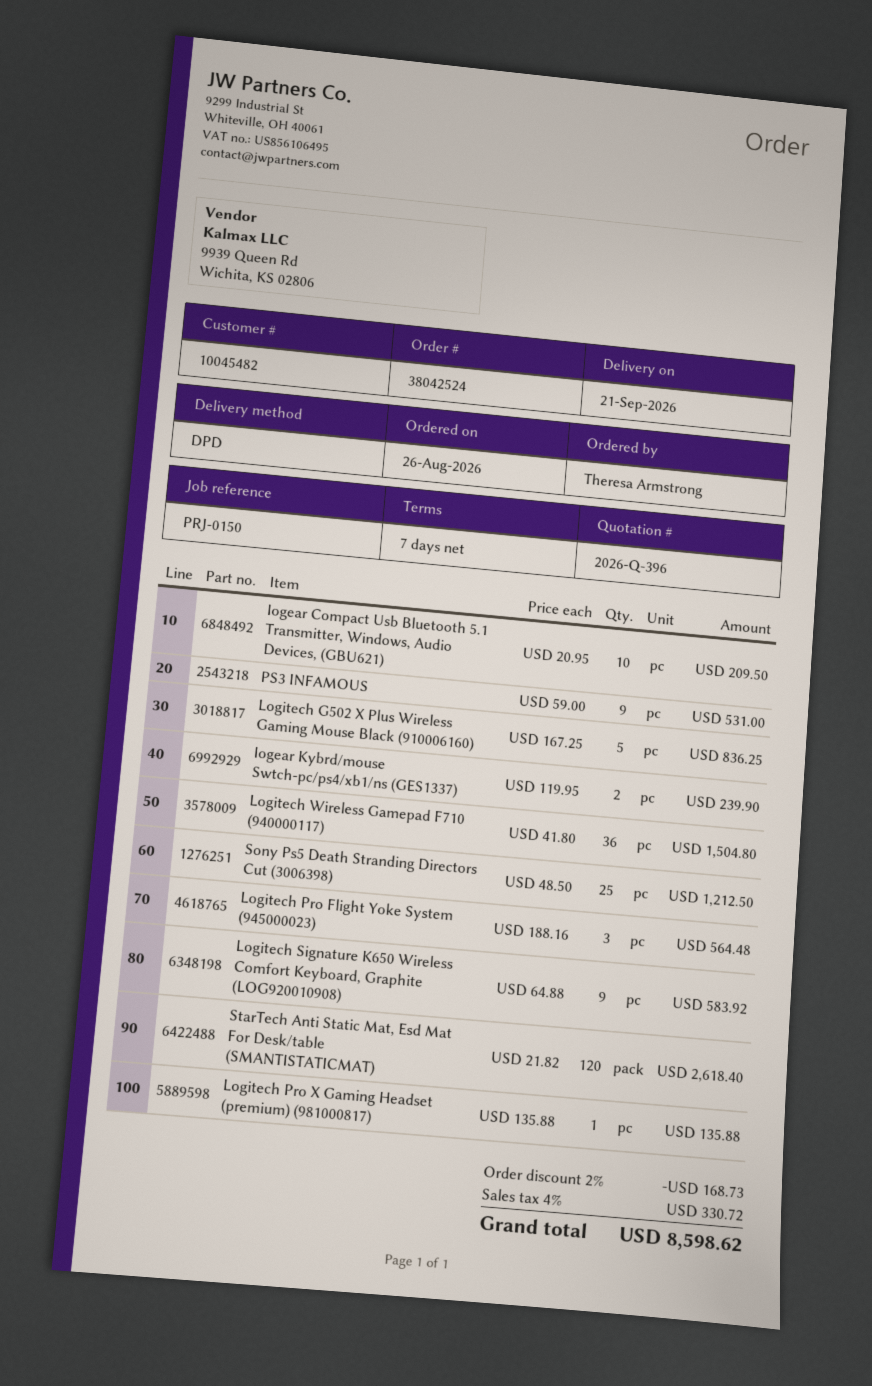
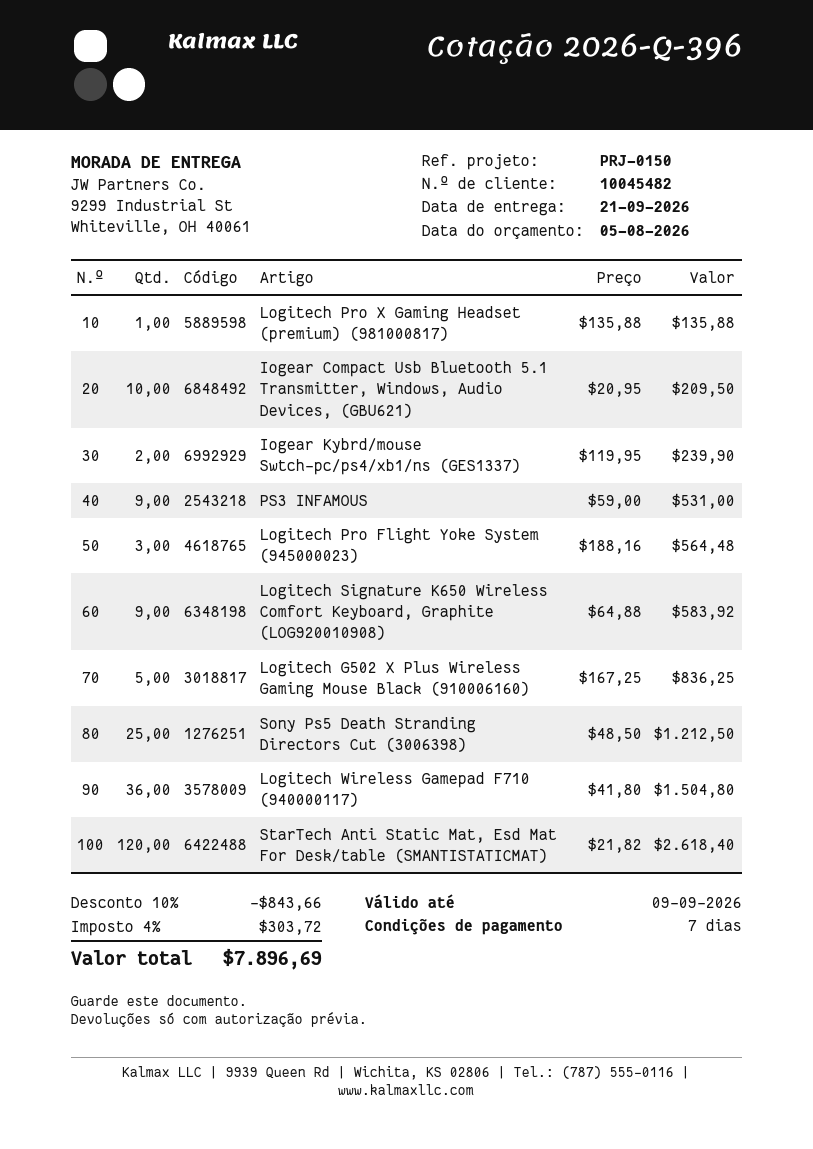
discount: 2% = 168.73 -> 10% = 843.66
tax: 4% = 330.72 -> 4% = 303.72
total: 8598.62 -> 7896.69

